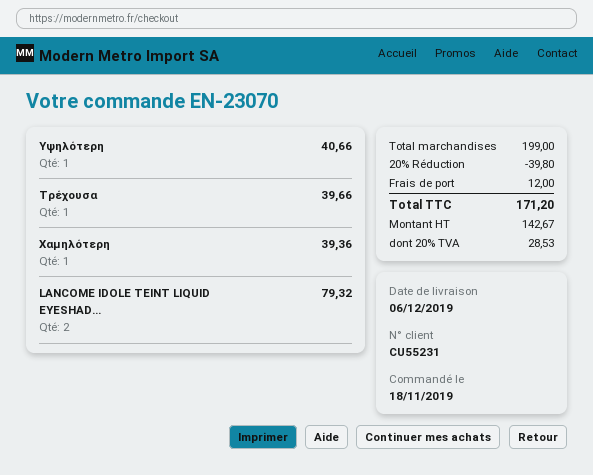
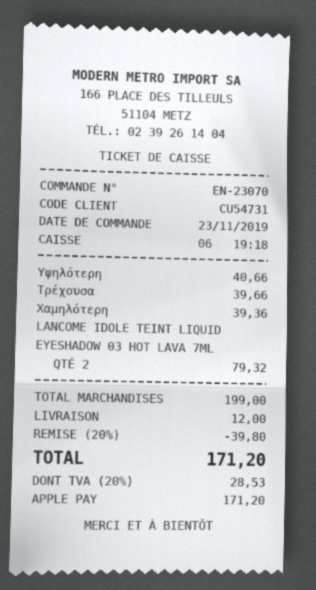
order date: 2019-11-18 -> 2019-11-23
customer number: CU55231 -> CU54731

